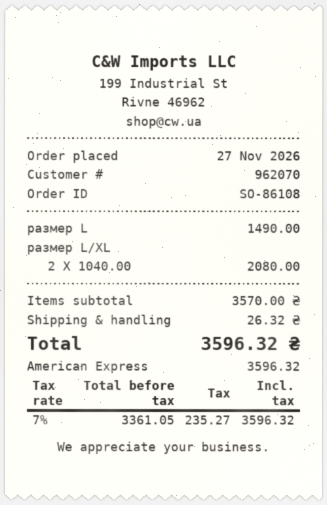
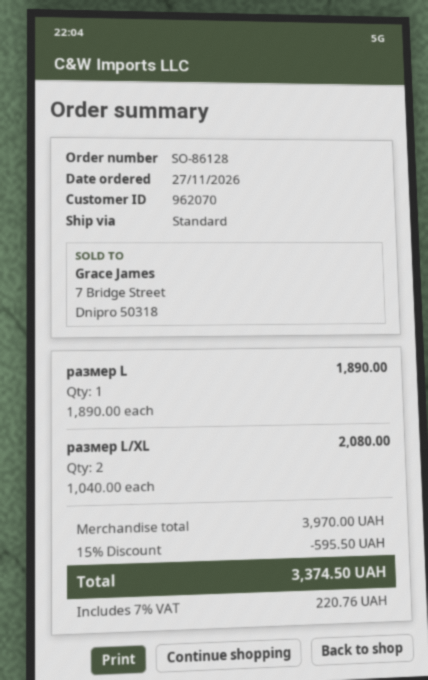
order number: SO-86108 -> SO-86128
размер L: 1 x 1490.00 = 1490.00 -> 1 x 1890.00 = 1890.00
subtotal: 3570.00 -> 3970.00
discount: none -> 15% = 595.50
shipping: 26.32 -> none
tax: 7% = 235.27 -> 7% = 220.76
total: 3596.32 -> 3374.50

